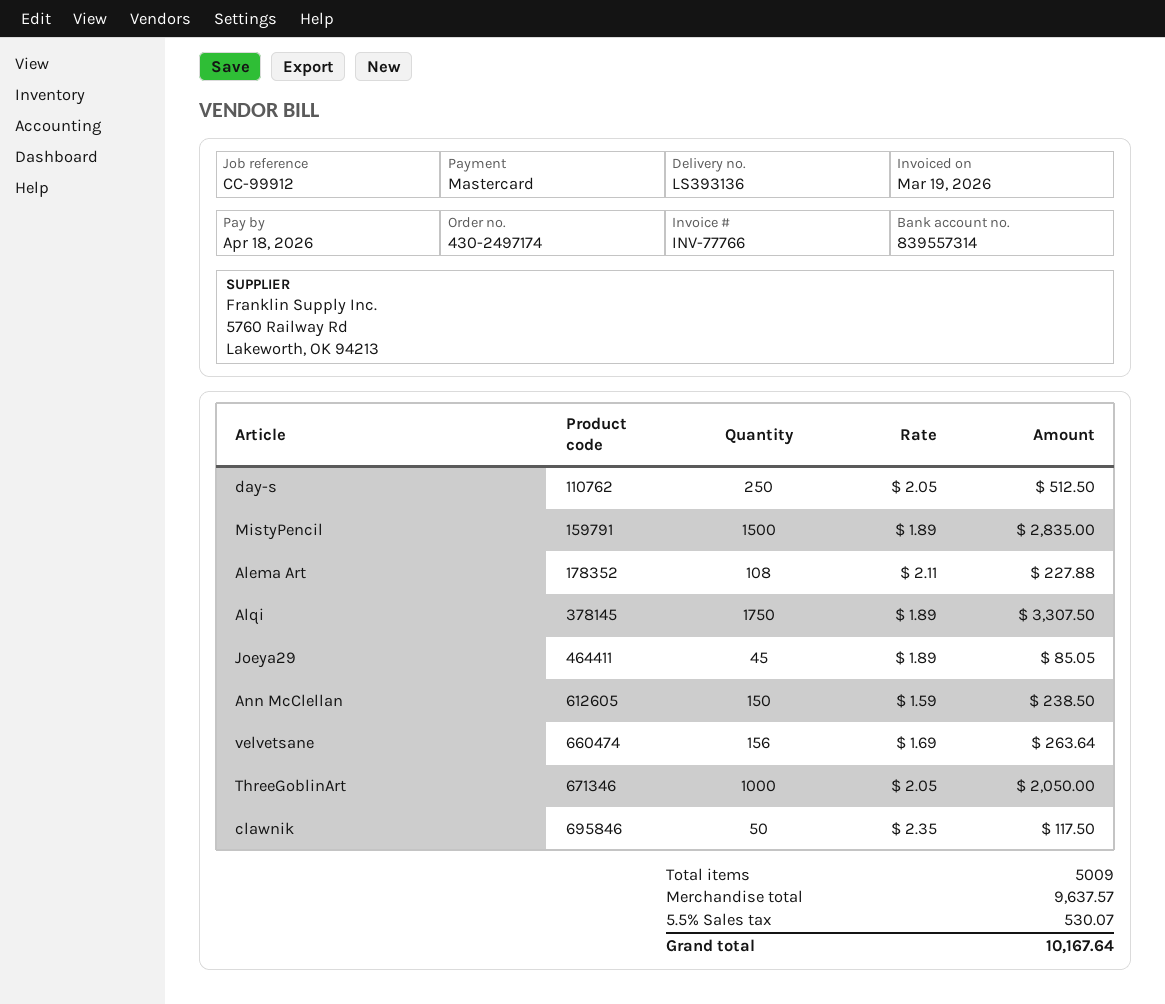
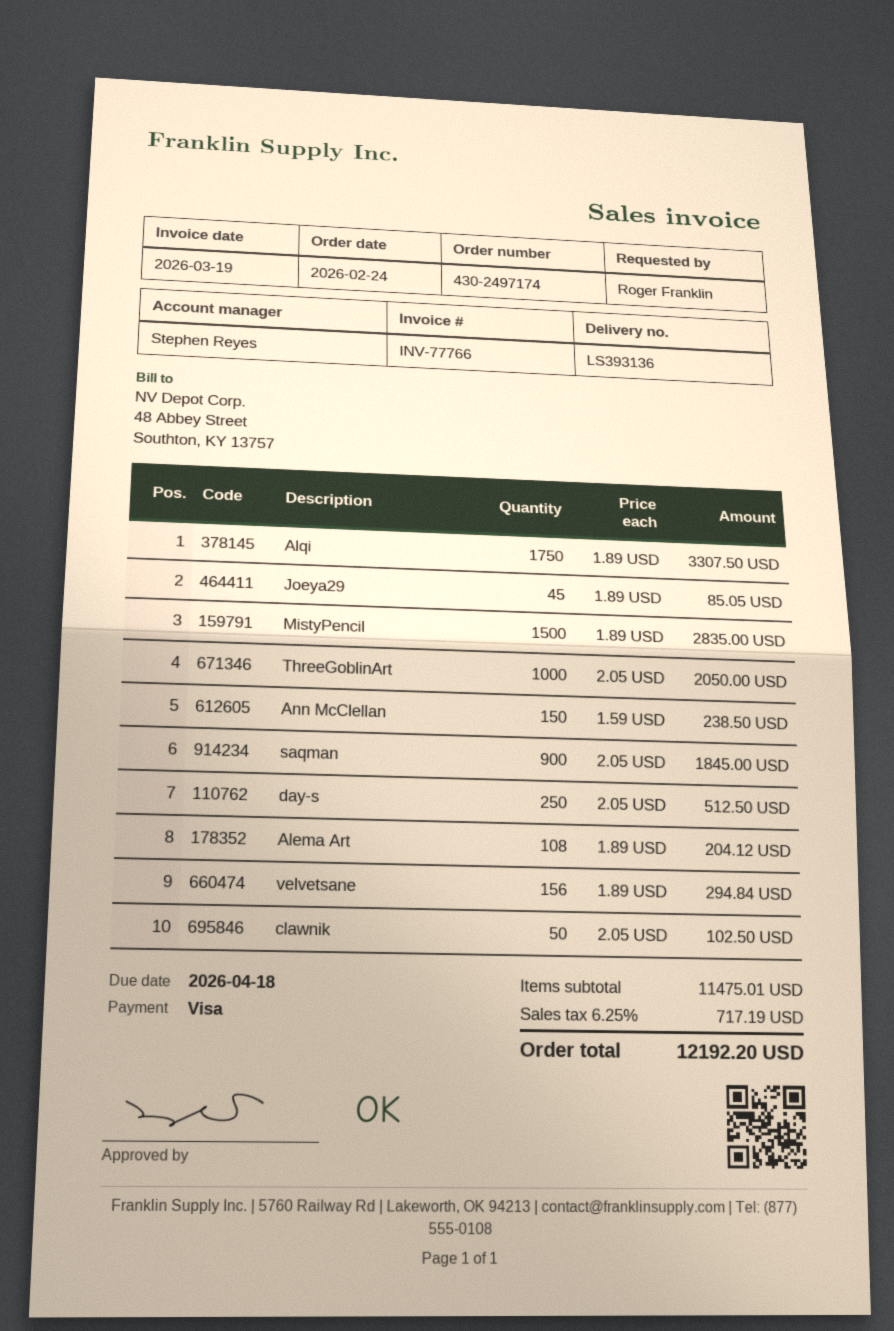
payment method: Mastercard -> Visa
Alema Art: 108 x 2.11 = 227.88 -> 108 x 1.89 = 204.12
velvetsane: 156 x 1.69 = 263.64 -> 156 x 1.89 = 294.84
clawnik: 50 x 2.35 = 117.50 -> 50 x 2.05 = 102.50
saqman: none -> 900 x 2.05 = 1845.00
subtotal: 9637.57 -> 11475.01
tax: 5.5% = 530.07 -> 6.25% = 717.19
total: 10167.64 -> 12192.20

